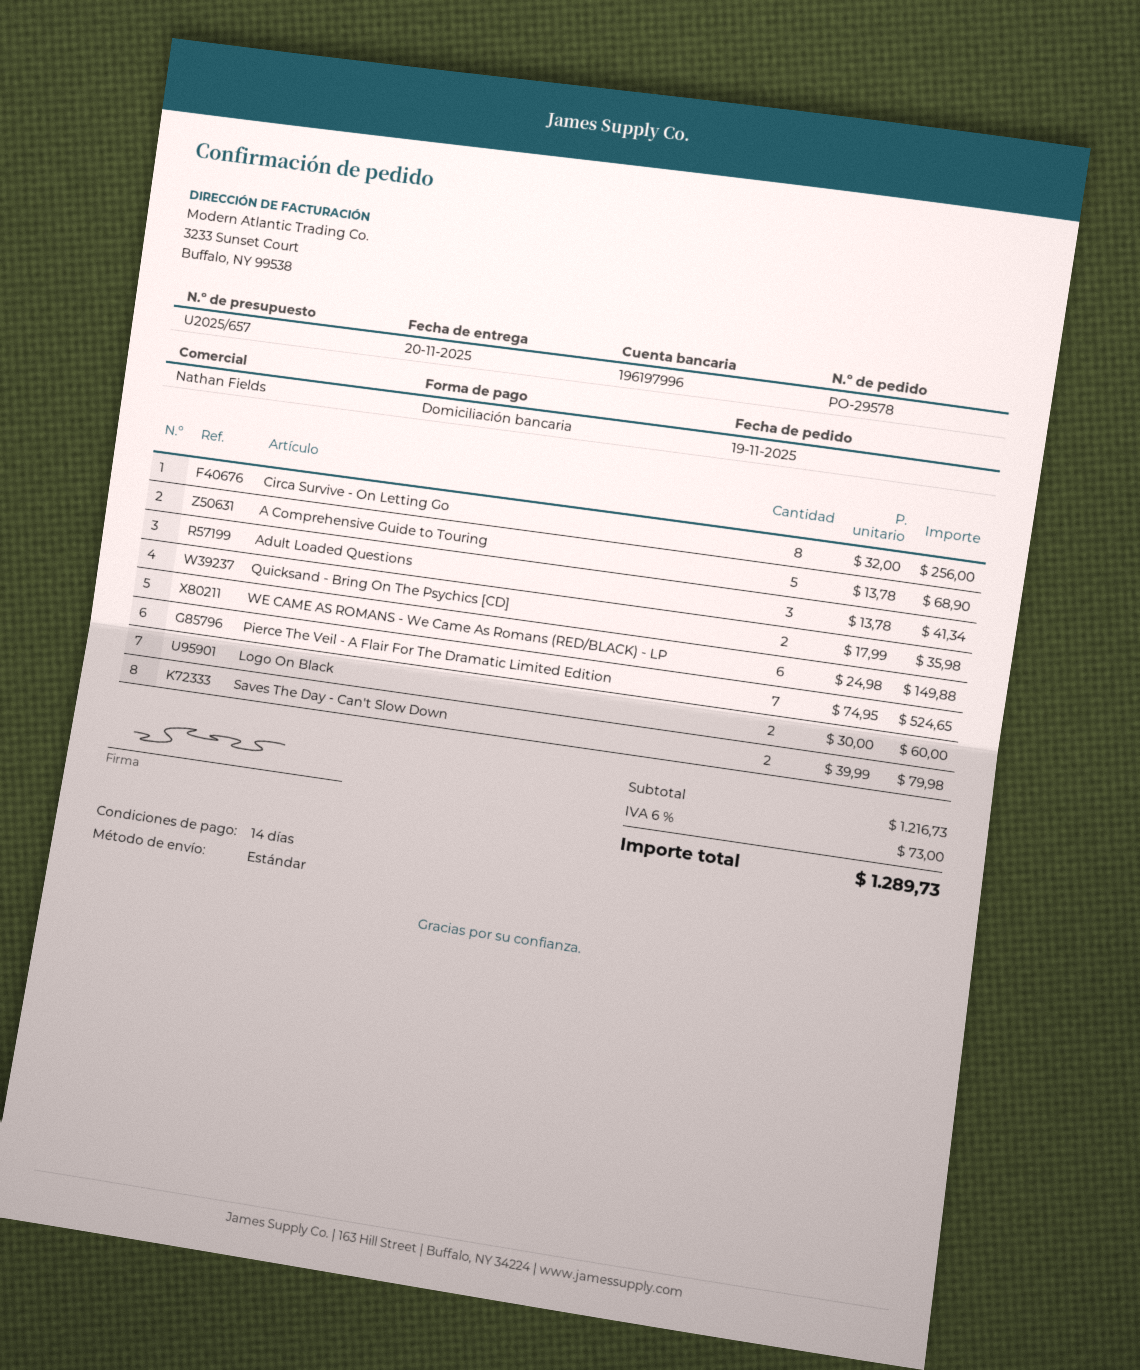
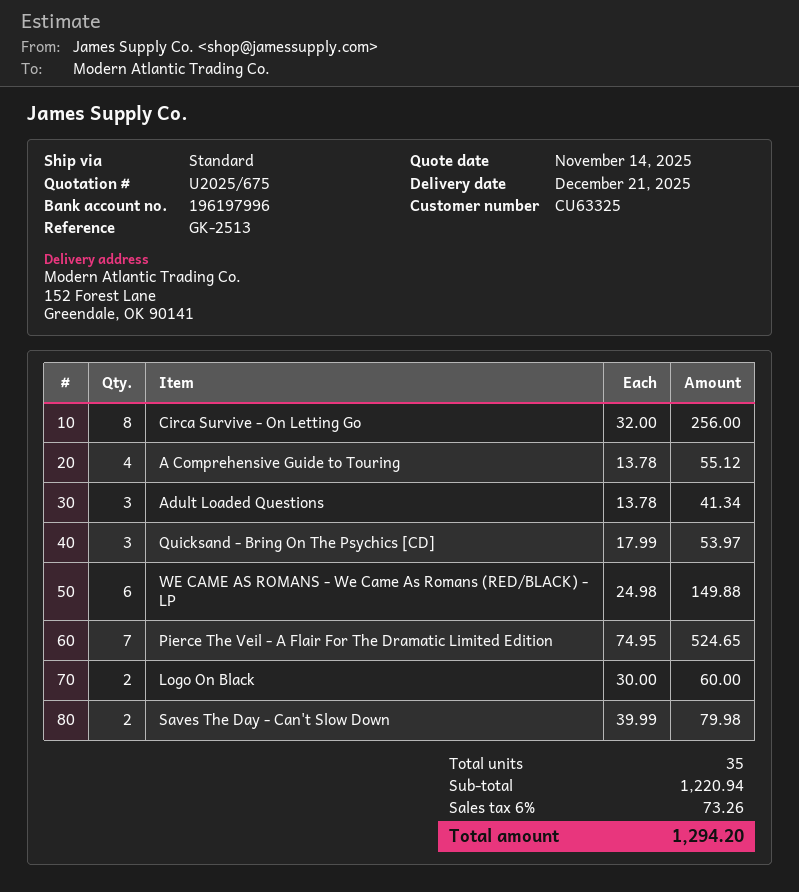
quote number: U2025/657 -> U2025/675
delivery date: 2025-11-20 -> 2025-12-21
A Comprehensive Guide to Touring: 5 x 13.78 = 68.90 -> 4 x 13.78 = 55.12
Quicksand - Bring On The Psychics [CD]: 2 x 17.99 = 35.98 -> 3 x 17.99 = 53.97
subtotal: 1216.73 -> 1220.94
tax: 6% = 73.00 -> 6% = 73.26
total: 1289.73 -> 1294.20

